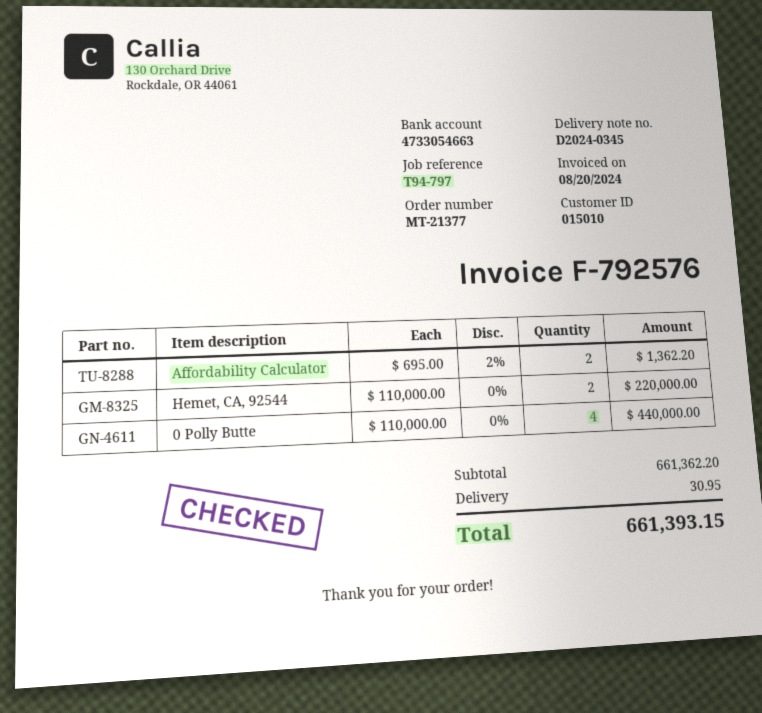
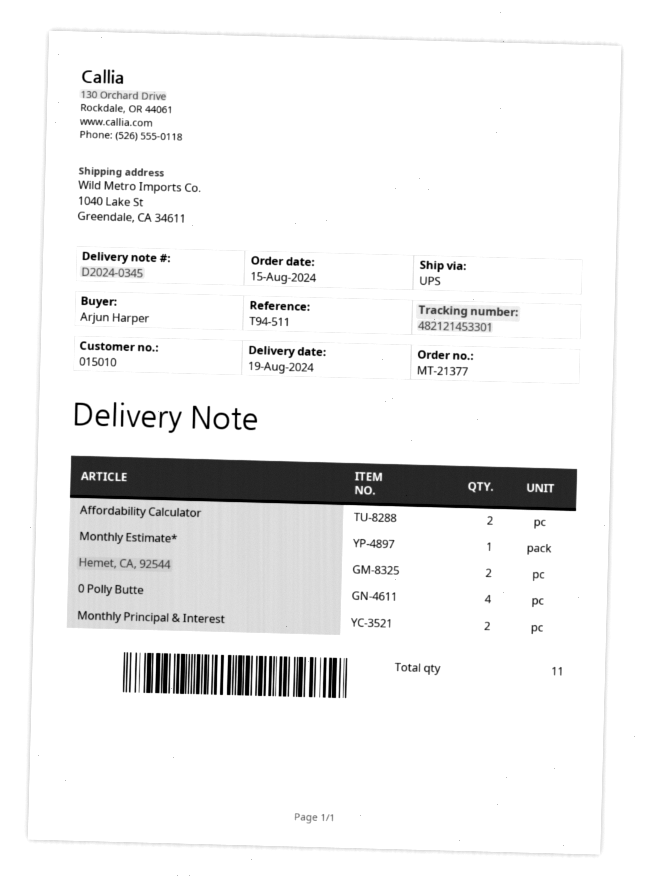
reference: T94-797 -> T94-511
Monthly Estimate*: none -> 1
Monthly Principal & Interest: none -> 2

